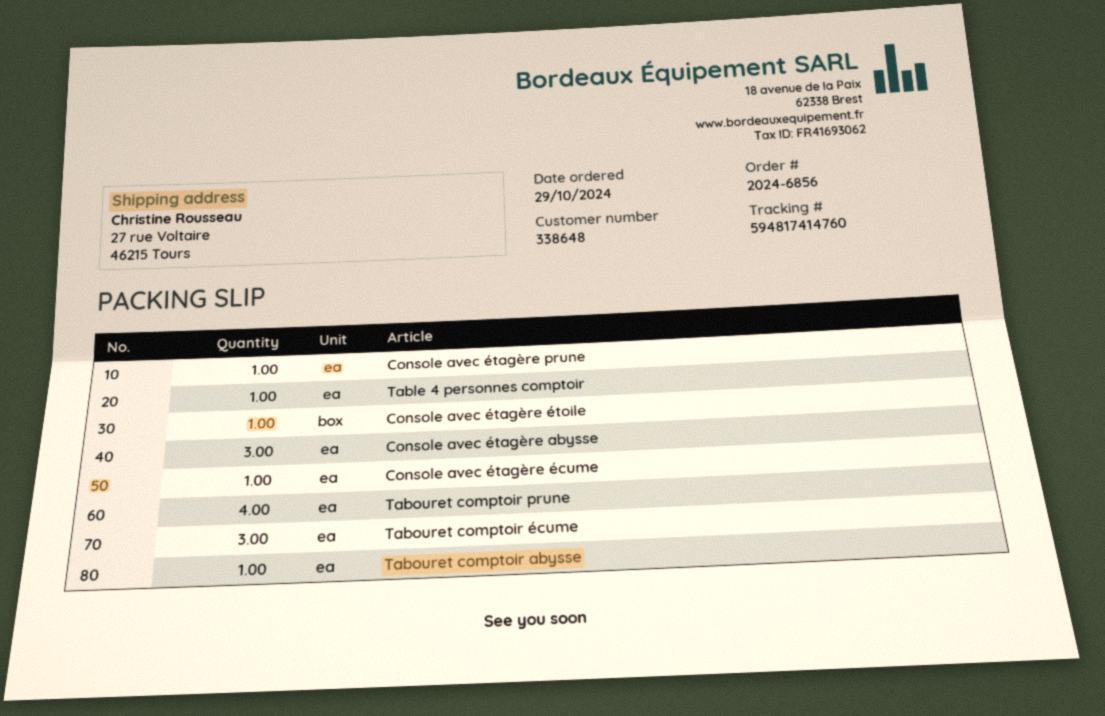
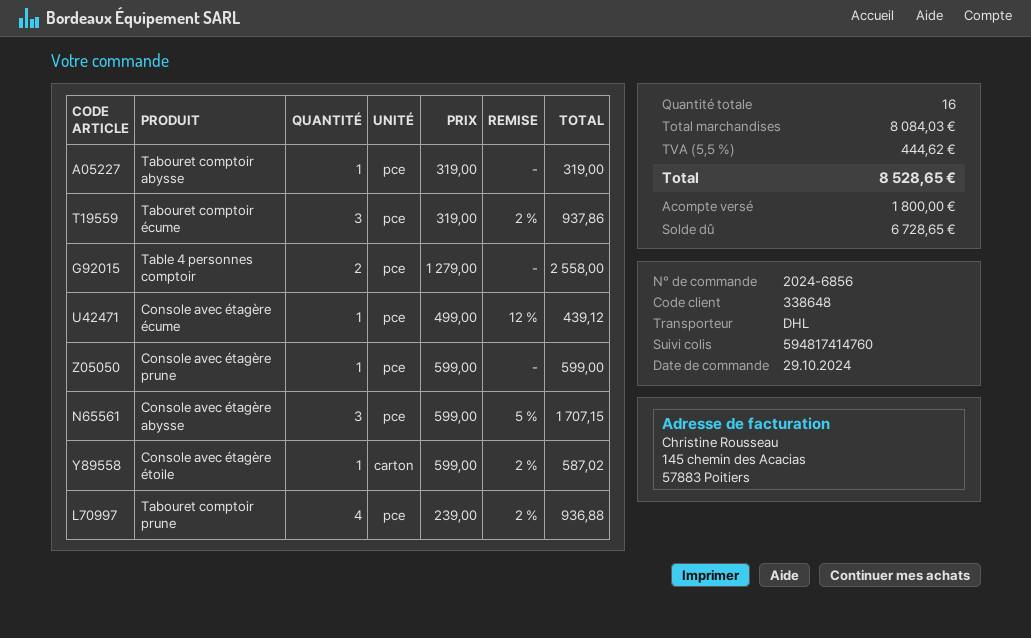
Table 4 personnes comptoir: 1 -> 2

